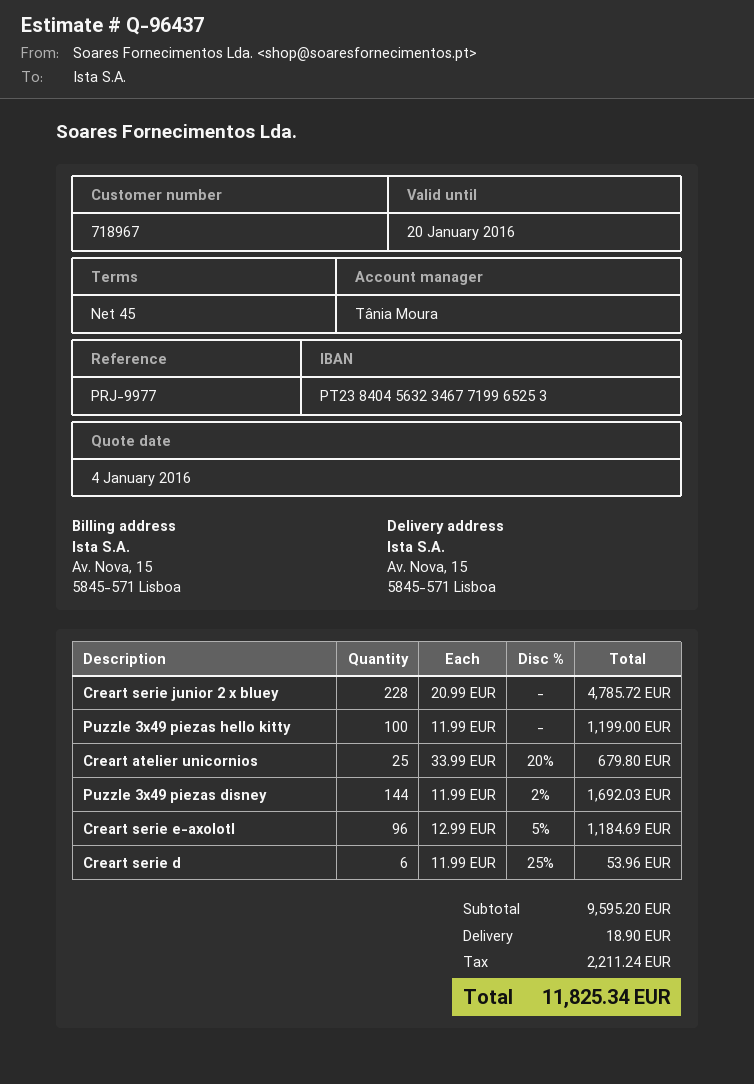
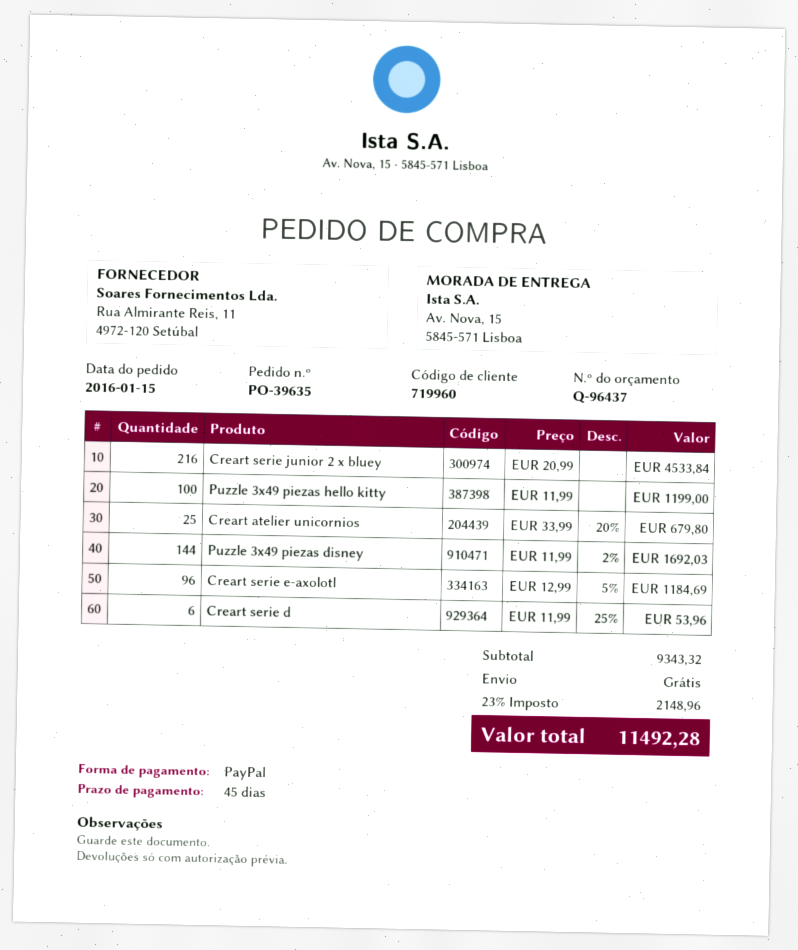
customer number: 718967 -> 719960
Creart serie junior 2 x bluey: 228 x 20.99 = 4785.72 -> 216 x 20.99 = 4533.84
subtotal: 9595.20 -> 9343.32
shipping: 18.90 -> 0.00
tax: 2211.24 -> 2148.96
total: 11825.34 -> 11492.28

